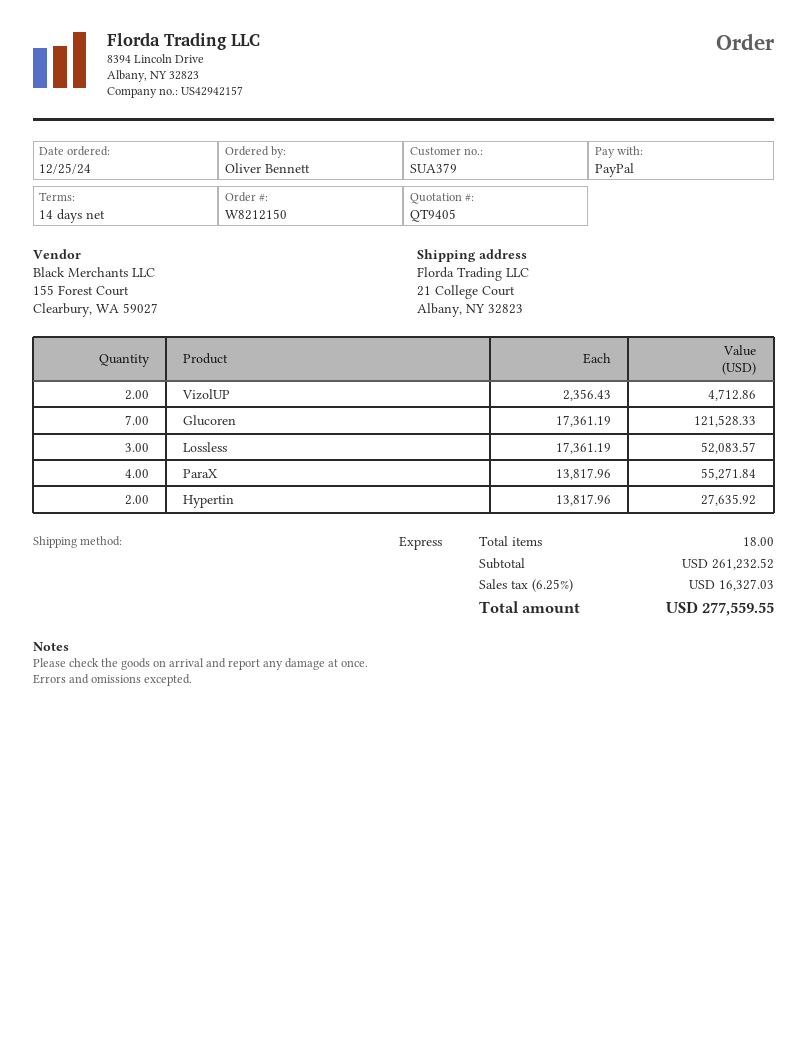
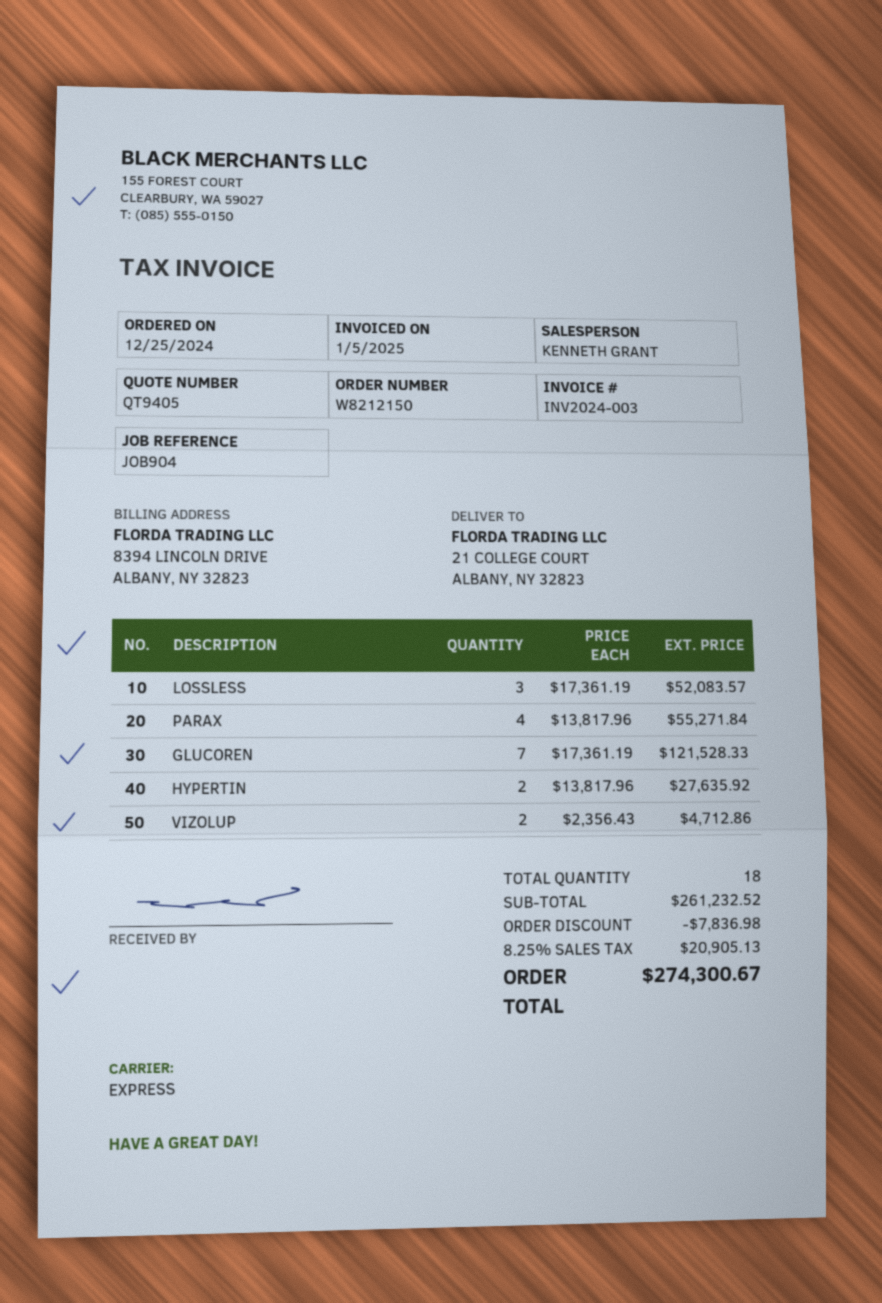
discount: none -> 7836.98
tax: 6.25% = 16327.03 -> 8.25% = 20905.13
total: 277559.55 -> 274300.67

